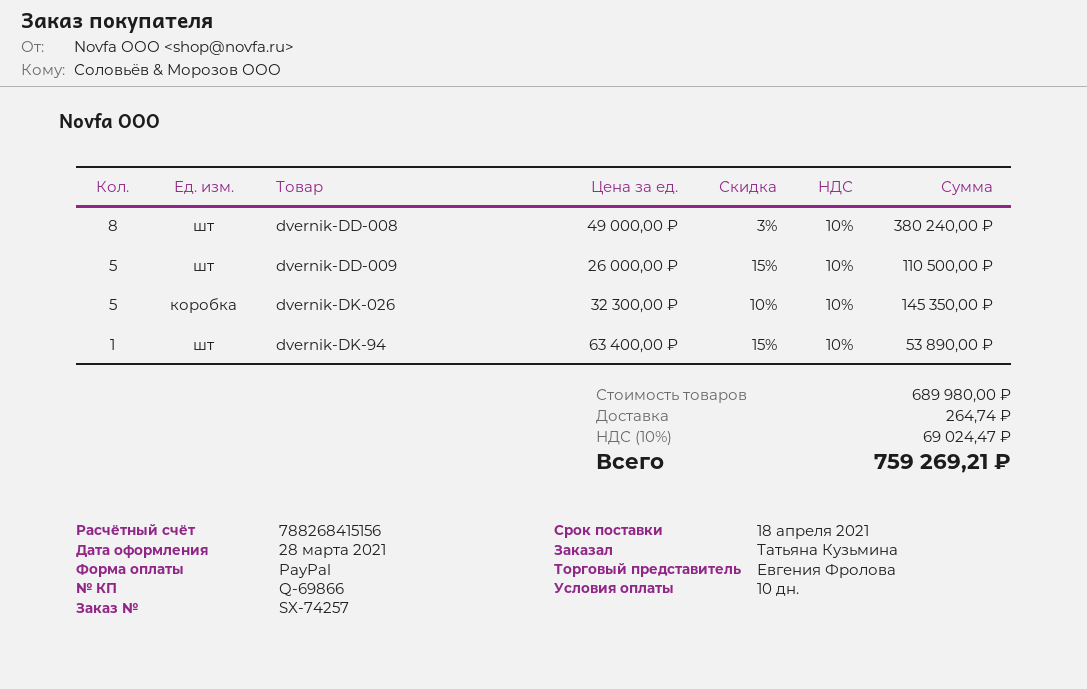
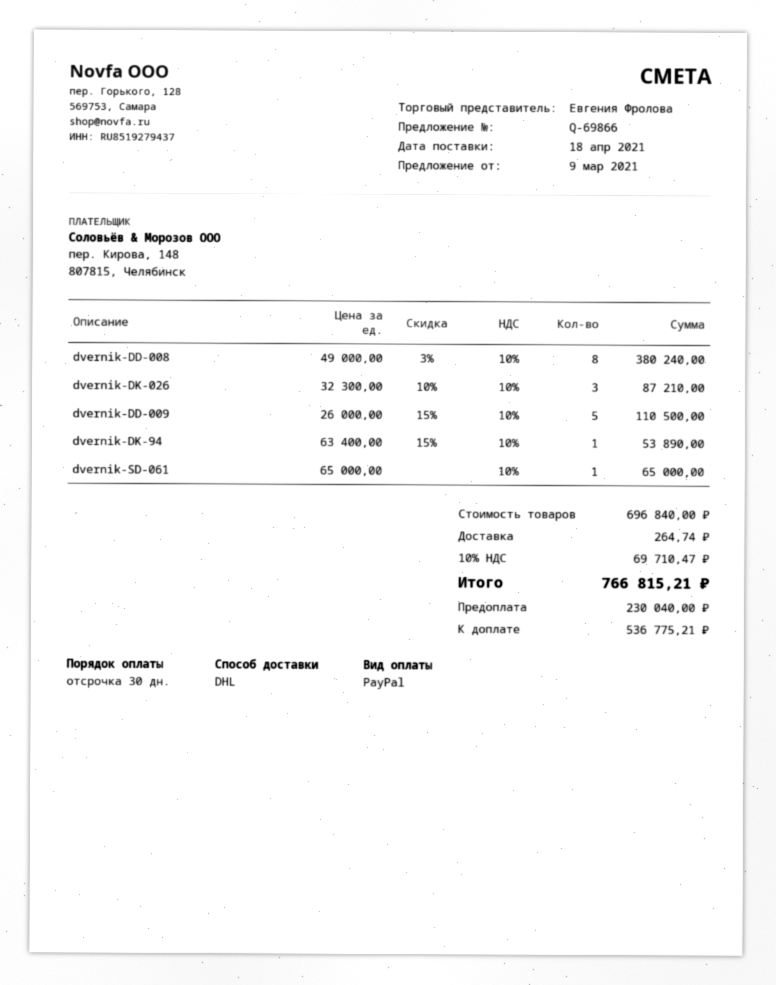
payment terms: 10 days -> 30 days
dvernik-DK-026: 5 x 32300.00 - 10% = 145350.00 -> 3 x 32300.00 - 10% = 87210.00
dvernik-SD-061: none -> 1 x 65000.00 = 65000.00
subtotal: 689980.00 -> 696840.00
tax: 10% = 69024.47 -> 10% = 69710.47
total: 759269.21 -> 766815.21

